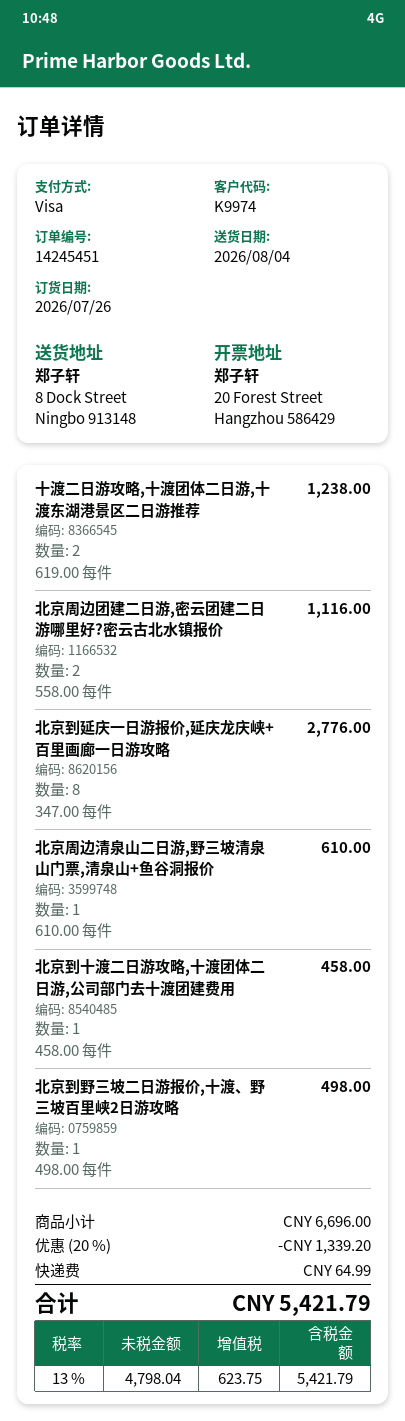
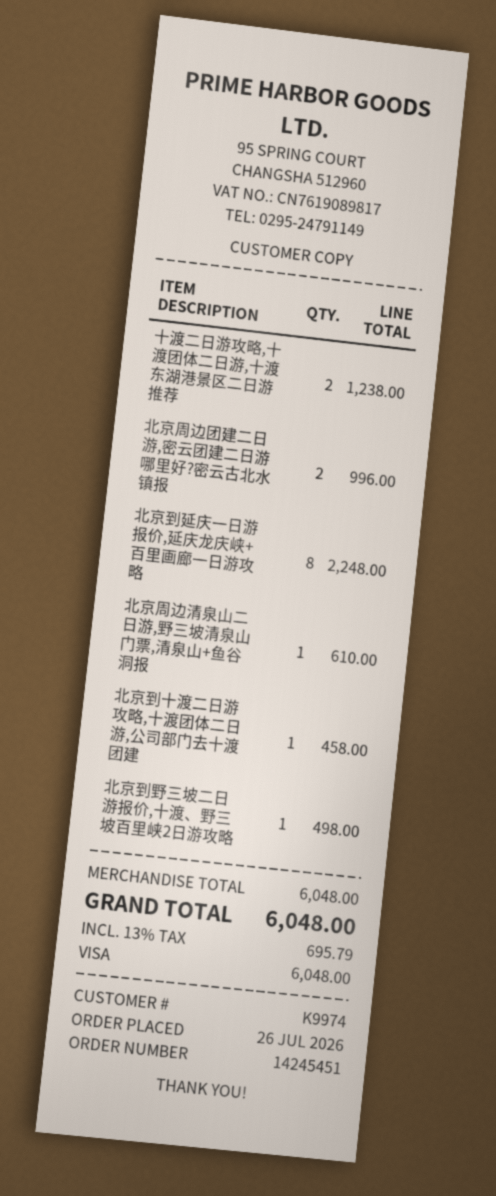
北京周边团建二日游,密云团建二日游哪里好?密云古北水镇报价: 2 for 1116.00 -> 2 for 996.00
北京到延庆一日游报价,延庆龙庆峡+百里画廊一日游攻略: 8 for 2776.00 -> 8 for 2248.00
subtotal: 6696.00 -> 6048.00
discount: 20% = 1339.20 -> none
shipping: 64.99 -> none
tax: 13% = 623.75 -> 13% = 695.79
total: 5421.79 -> 6048.00

